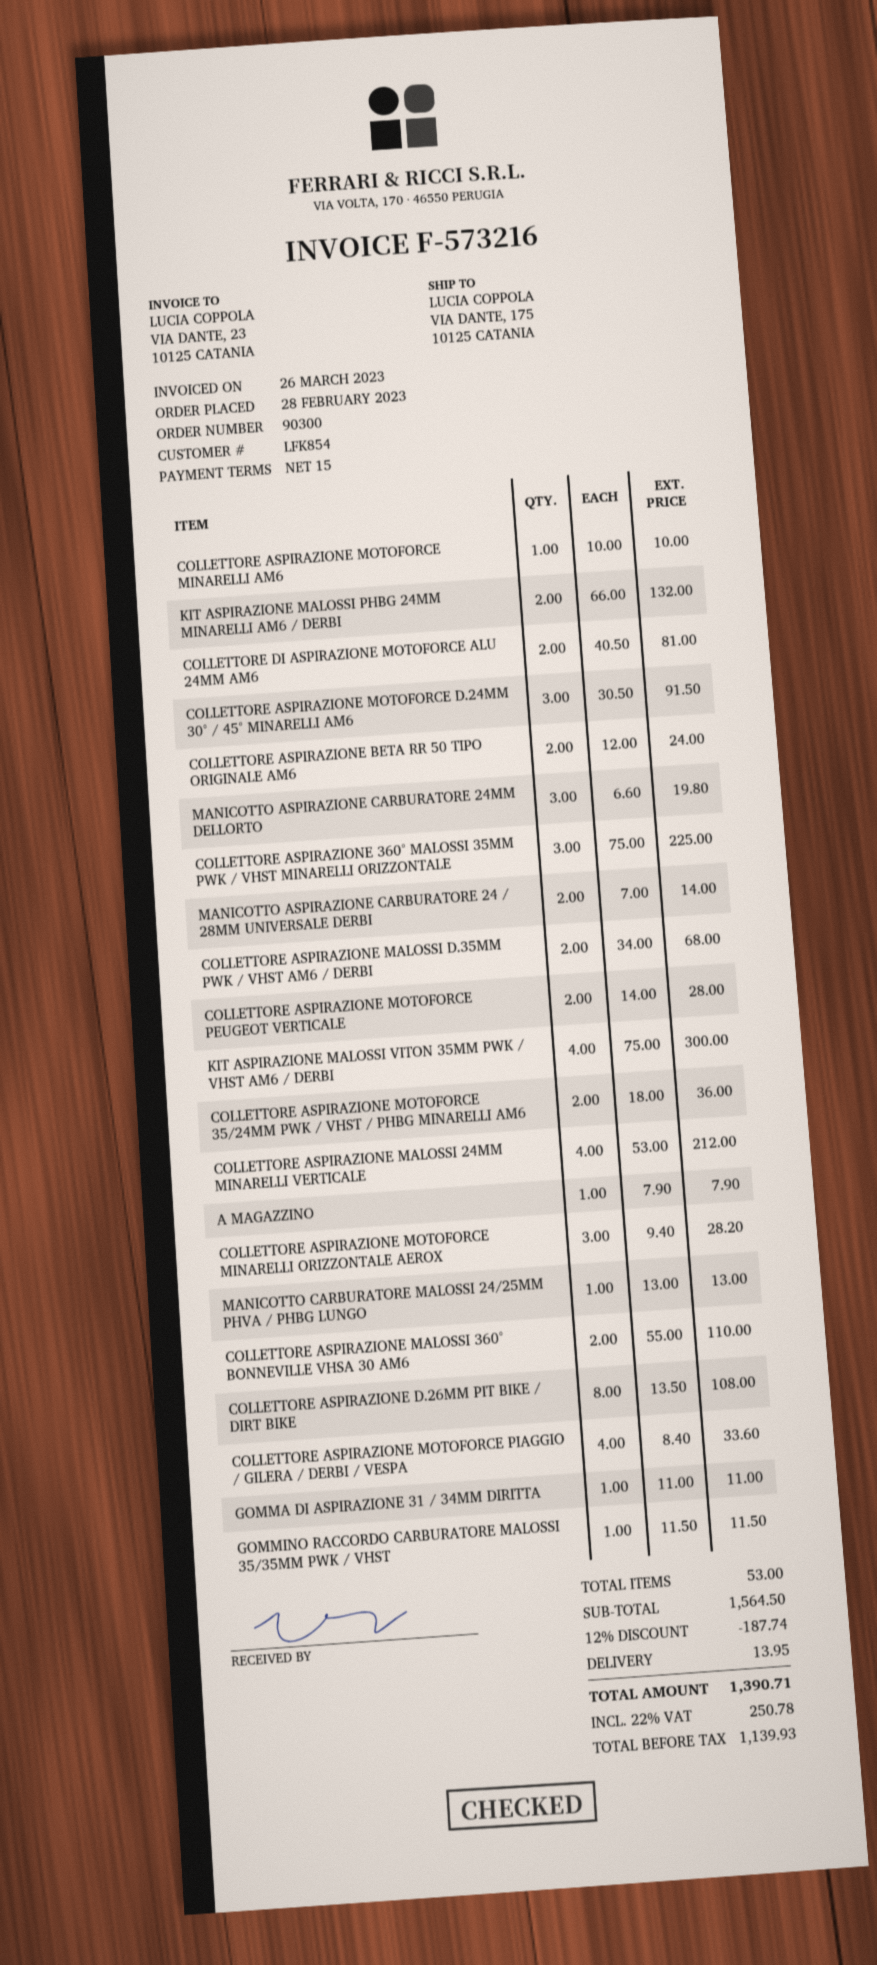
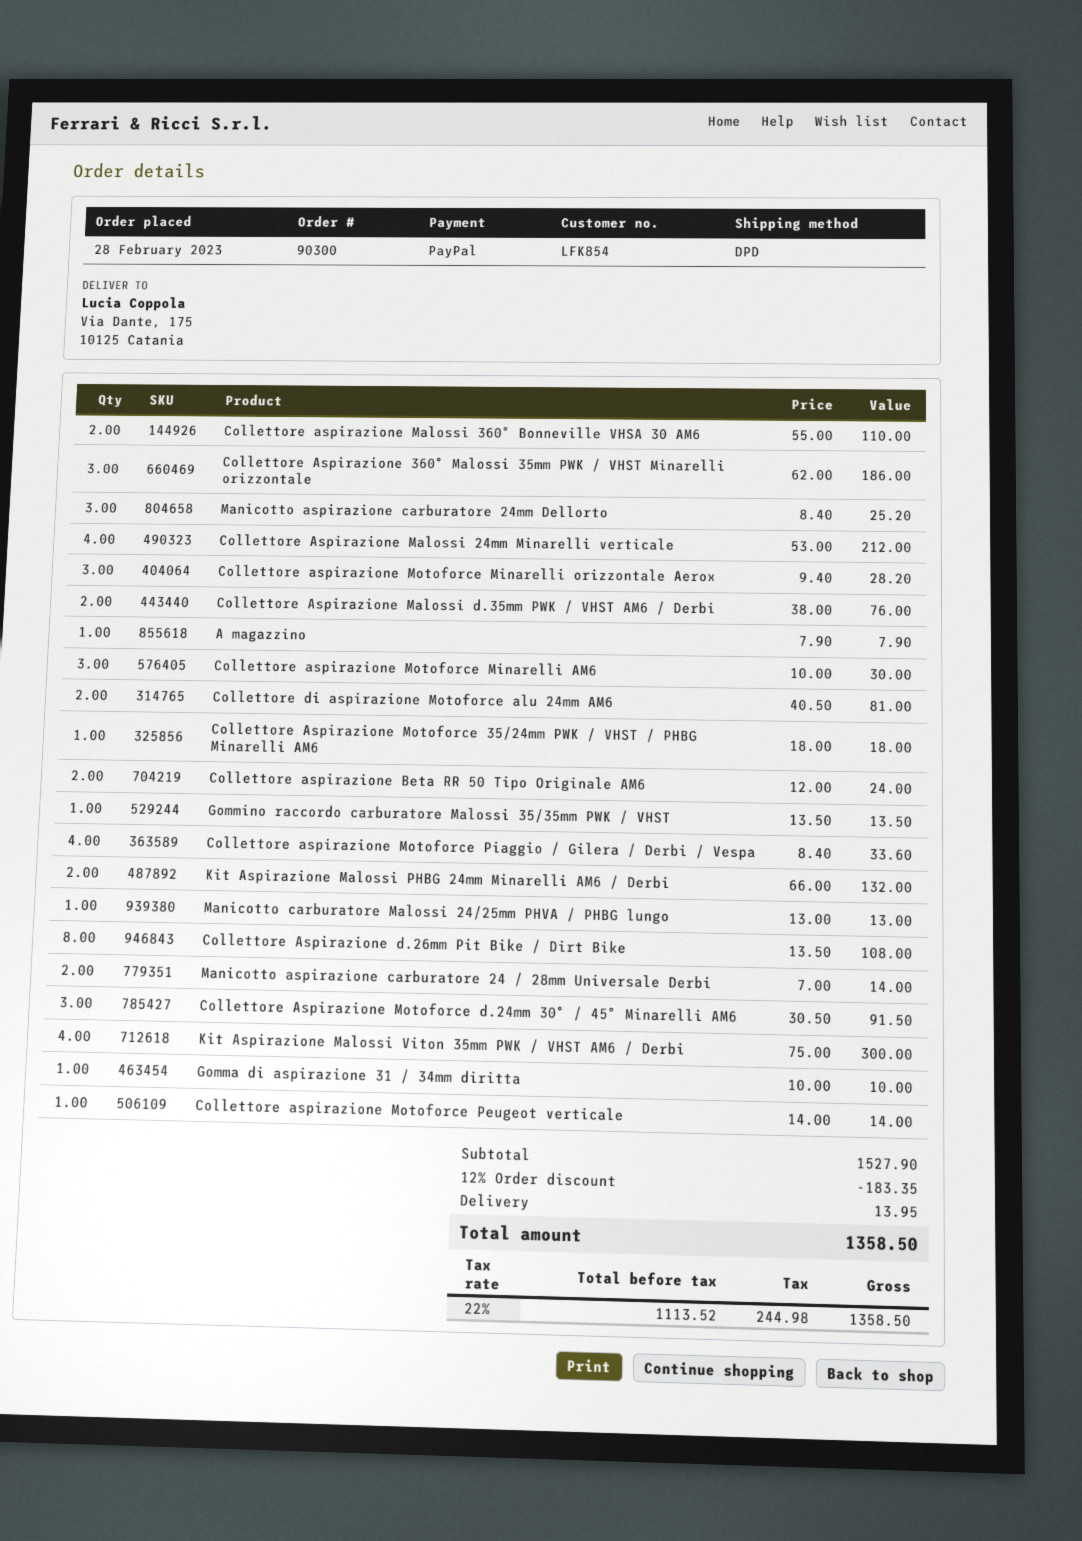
COLLETTORE ASPIRAZIONE MOTOFORCE MINARELLI AM6: 1 x 10.00 = 10.00 -> 3 x 10.00 = 30.00
MANICOTTO ASPIRAZIONE CARBURATORE 24MM DELLORTO: 3 x 6.60 = 19.80 -> 3 x 8.40 = 25.20
COLLETTORE ASPIRAZIONE 360° MALOSSI 35MM PWK / VHST MINARELLI ORIZZONTALE: 3 x 75.00 = 225.00 -> 3 x 62.00 = 186.00
COLLETTORE ASPIRAZIONE MALOSSI D.35MM PWK / VHST AM6 / DERBI: 2 x 34.00 = 68.00 -> 2 x 38.00 = 76.00
COLLETTORE ASPIRAZIONE MOTOFORCE PEUGEOT VERTICALE: 2 x 14.00 = 28.00 -> 1 x 14.00 = 14.00
COLLETTORE ASPIRAZIONE MOTOFORCE 35/24MM PWK / VHST / PHBG MINARELLI AM6: 2 x 18.00 = 36.00 -> 1 x 18.00 = 18.00
GOMMA DI ASPIRAZIONE 31 / 34MM DIRITTA: 1 x 11.00 = 11.00 -> 1 x 10.00 = 10.00
GOMMINO RACCORDO CARBURATORE MALOSSI 35/35MM PWK / VHST: 1 x 11.50 = 11.50 -> 1 x 13.50 = 13.50
subtotal: 1564.50 -> 1527.90
discount: 12% = 187.74 -> 12% = 183.35
net: 1139.93 -> 1113.52
tax: 22% = 250.78 -> 22% = 244.98
total: 1390.71 -> 1358.50

